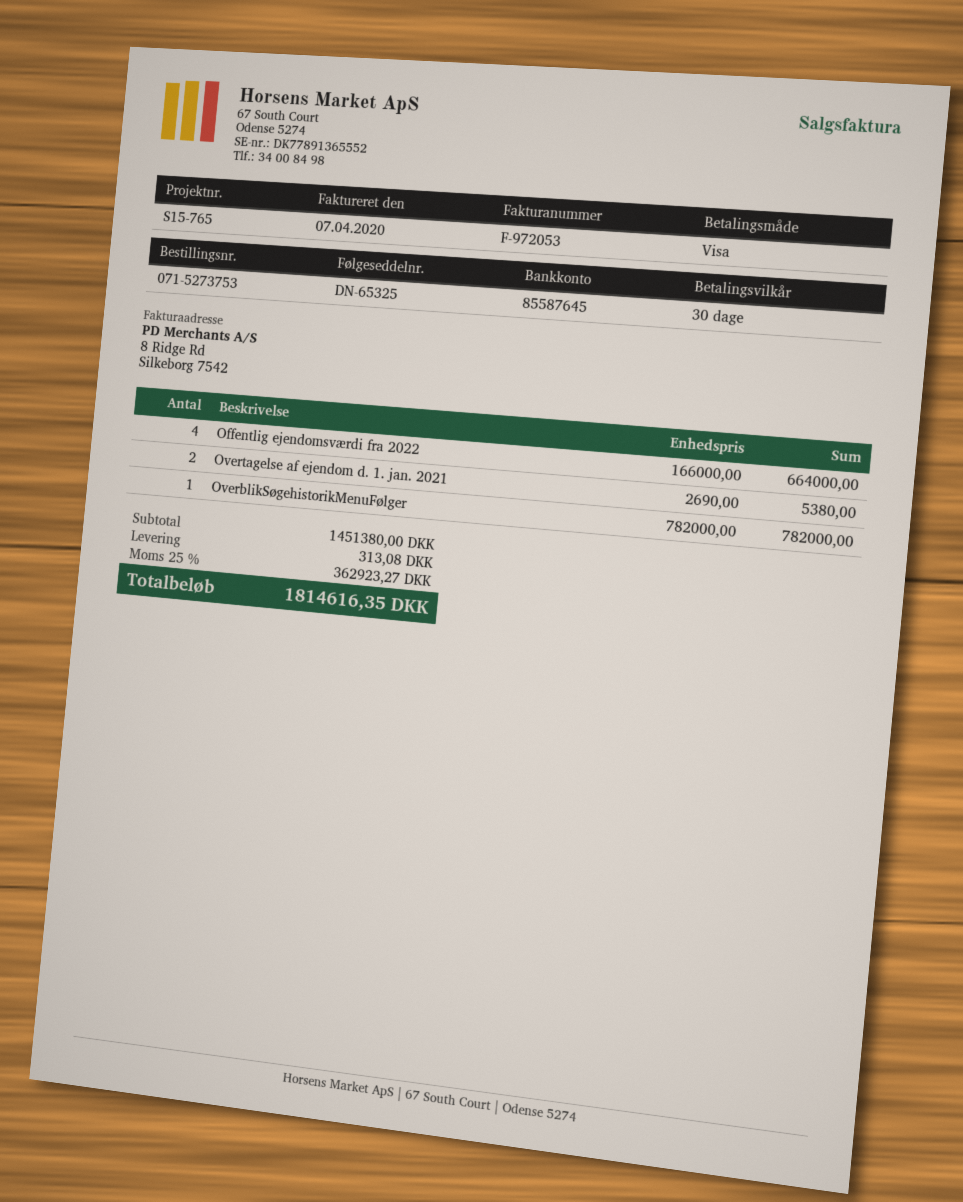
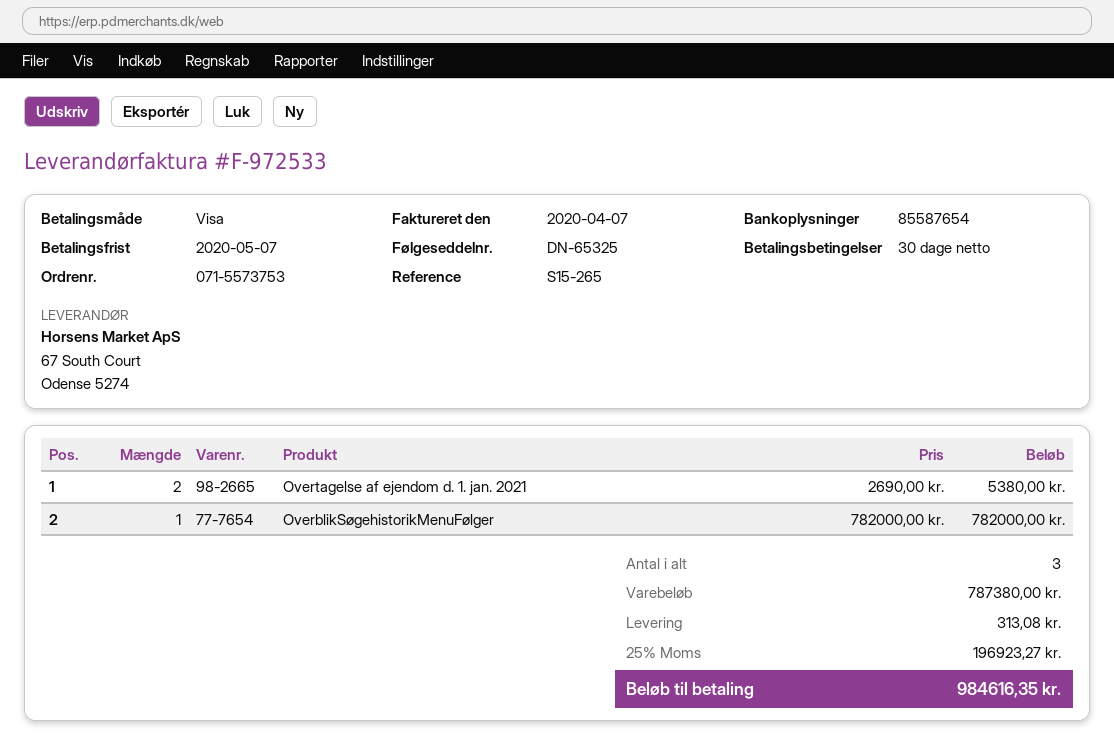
order number: 071-5273753 -> 071-5573753
invoice number: F-972053 -> F-972533
reference: S15-765 -> S15-265
bank account: 85587645 -> 85587654
Offentlig ejendomsværdi fra 2022: 4 x 166000.00 = 664000.00 -> none
subtotal: 1451380.00 -> 787380.00
tax: 25% = 362923.27 -> 25% = 196923.27
total: 1814616.35 -> 984616.35

